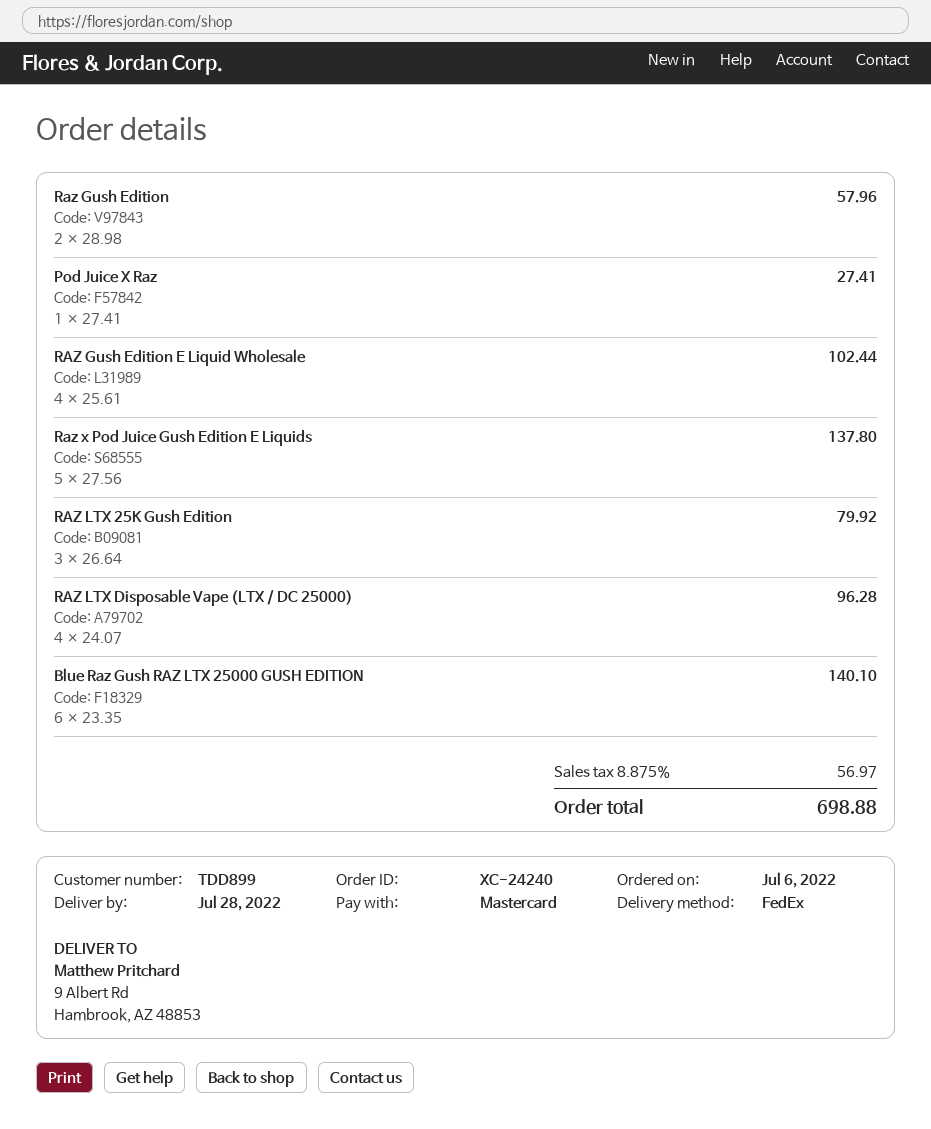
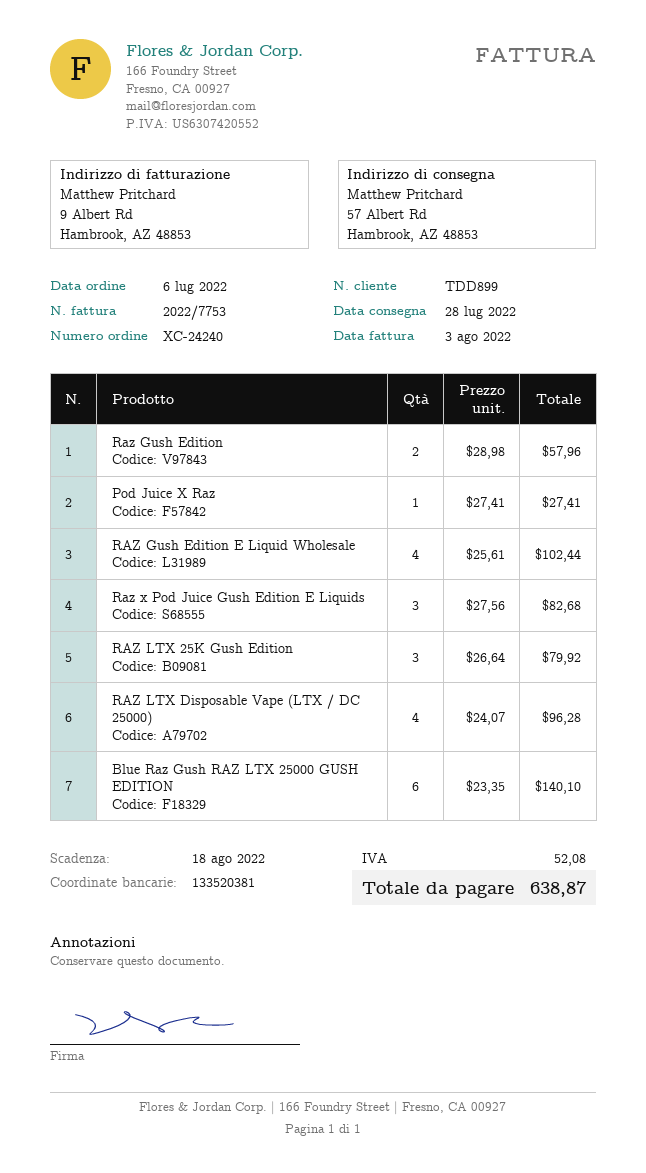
ship to: 9 Albert Rd, Hambrook, AZ 48853 -> 57 Albert Rd, Hambrook, AZ 48853
Raz x Pod Juice Gush Edition E Liquids: 5 x 27.56 = 137.80 -> 3 x 27.56 = 82.68
tax: 56.97 -> 52.08
total: 698.88 -> 638.87

